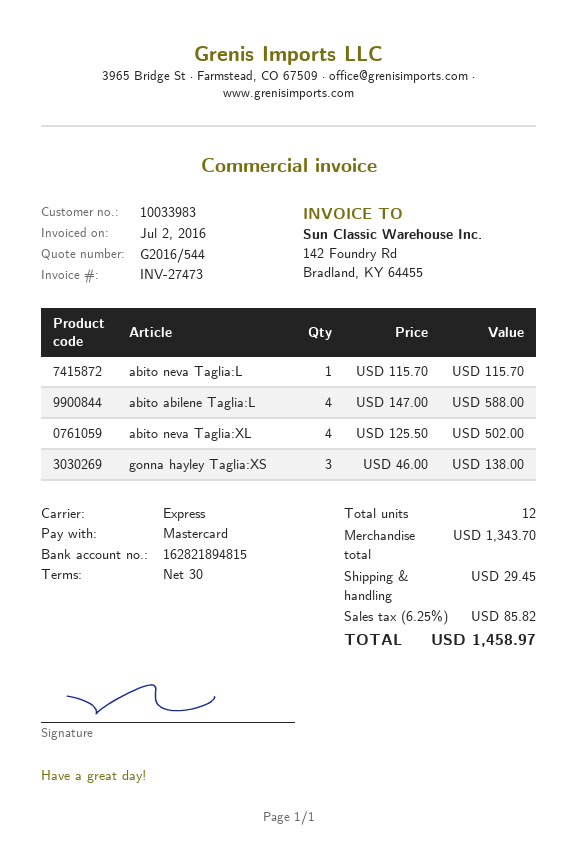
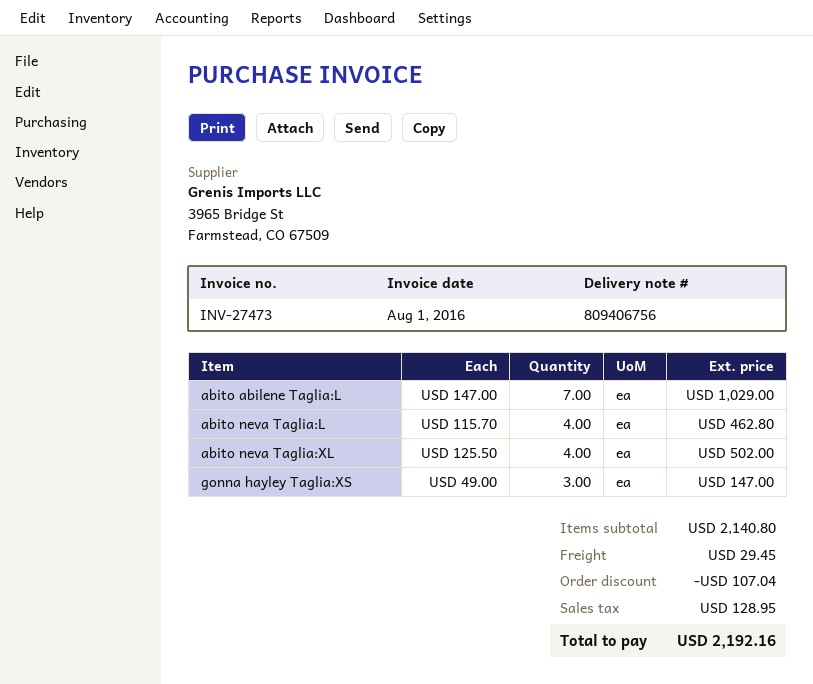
invoice date: 2016-07-02 -> 2016-08-01
abito neva Taglia:L: 1 x 115.70 = 115.70 -> 4 x 115.70 = 462.80
abito abilene Taglia:L: 4 x 147.00 = 588.00 -> 7 x 147.00 = 1029.00
gonna hayley Taglia:XS: 3 x 46.00 = 138.00 -> 3 x 49.00 = 147.00
subtotal: 1343.70 -> 2140.80
discount: none -> 107.04
tax: 85.82 -> 128.95
total: 1458.97 -> 2192.16

